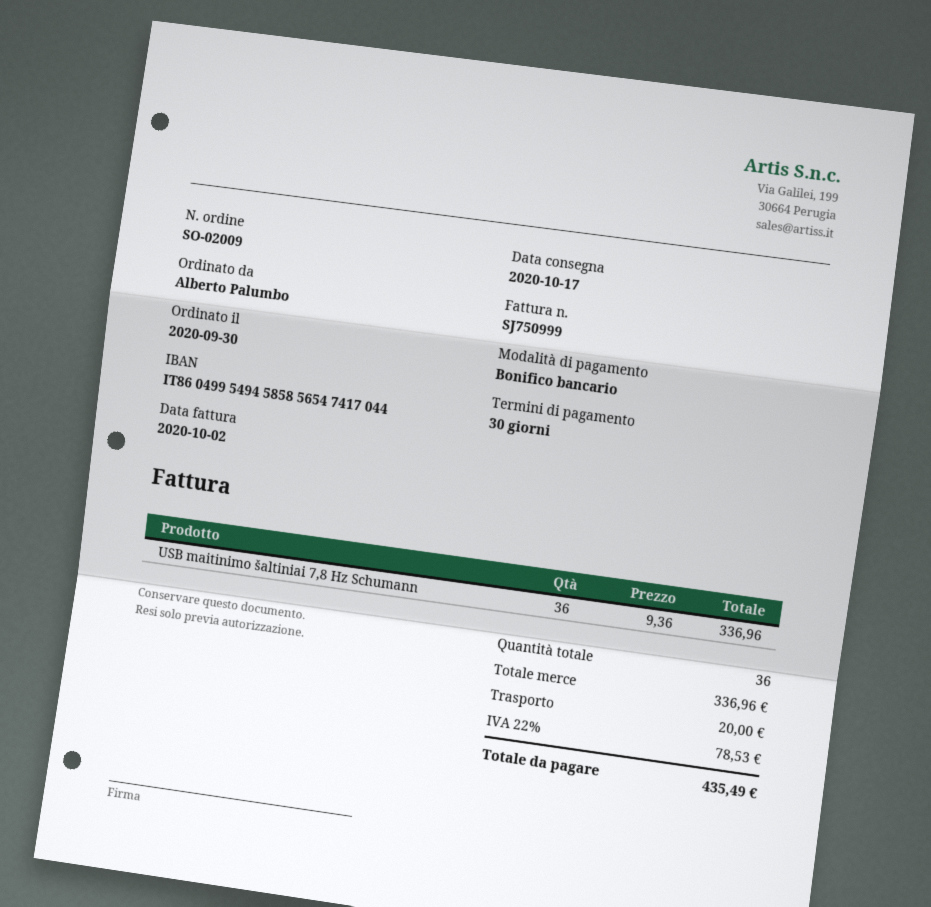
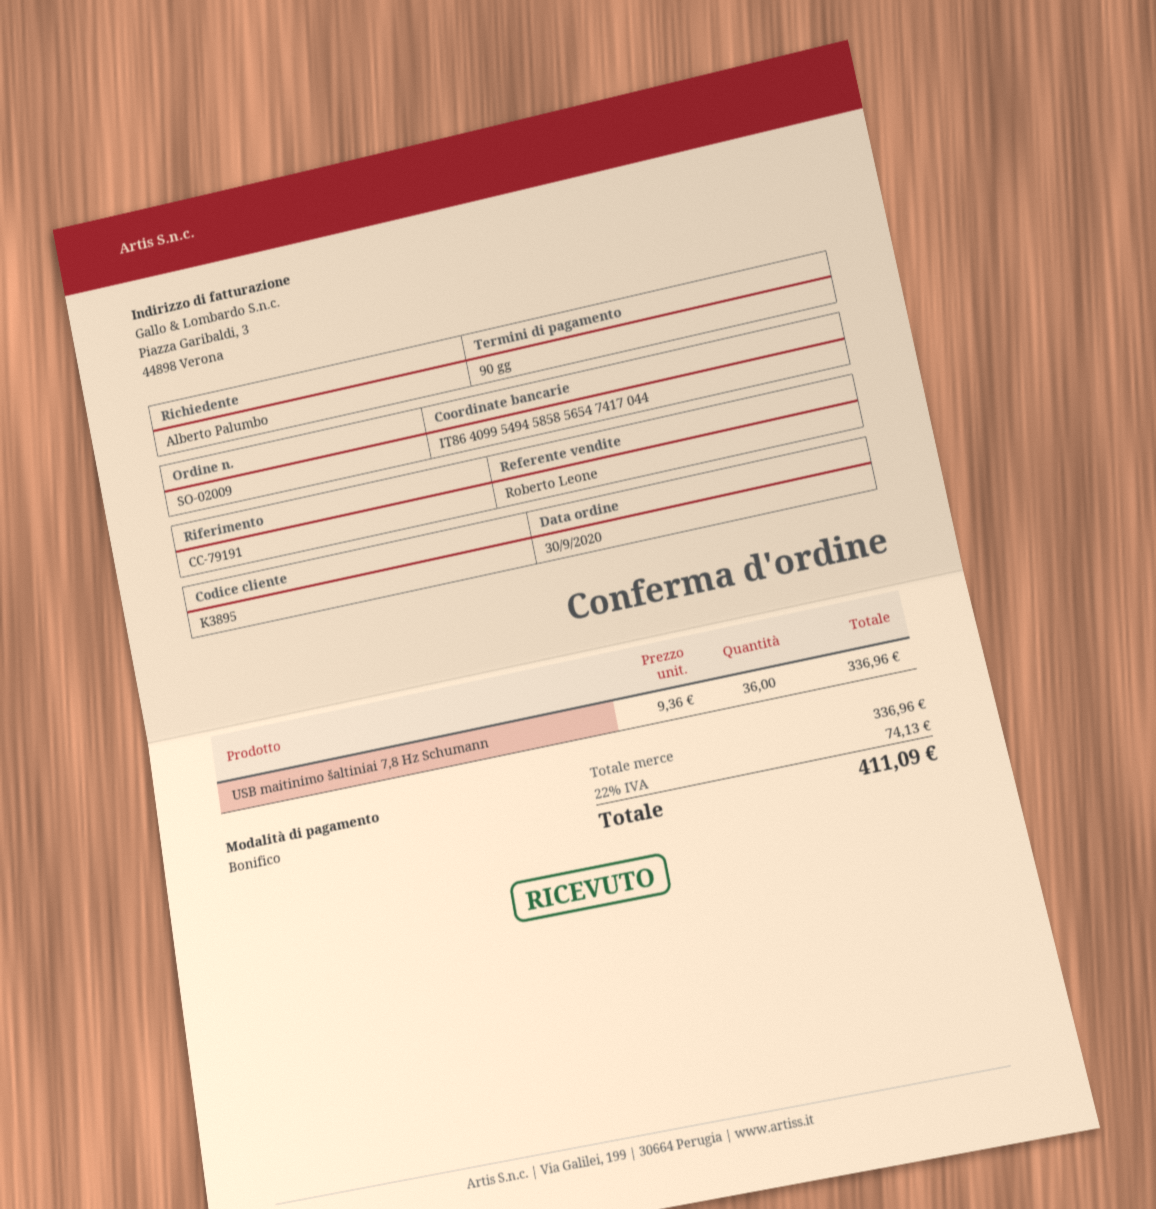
payment terms: 30 days -> 90 days
bank account: IT8604995494585856547417044 -> IT8640995494585856547417044
shipping: 20.00 -> none
tax: 22% = 78.53 -> 22% = 74.13
total: 435.49 -> 411.09

